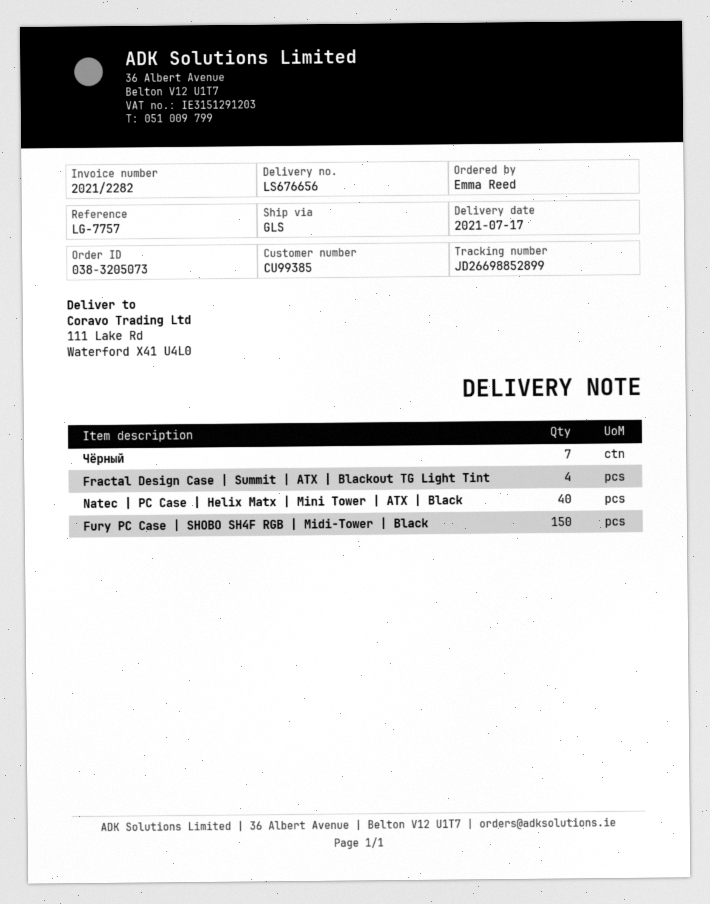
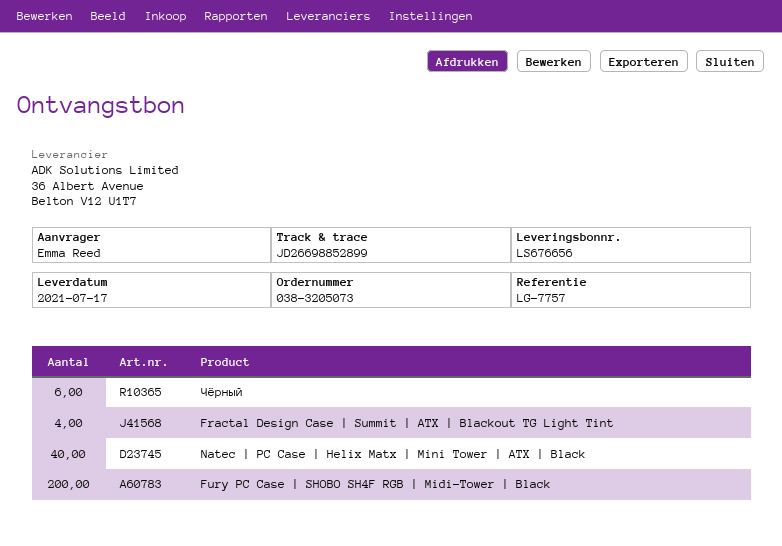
Чёрный: 7 -> 6
Fury PC Case | SHOBO SH4F RGB | Midi-Tower | Black: 150 -> 200

